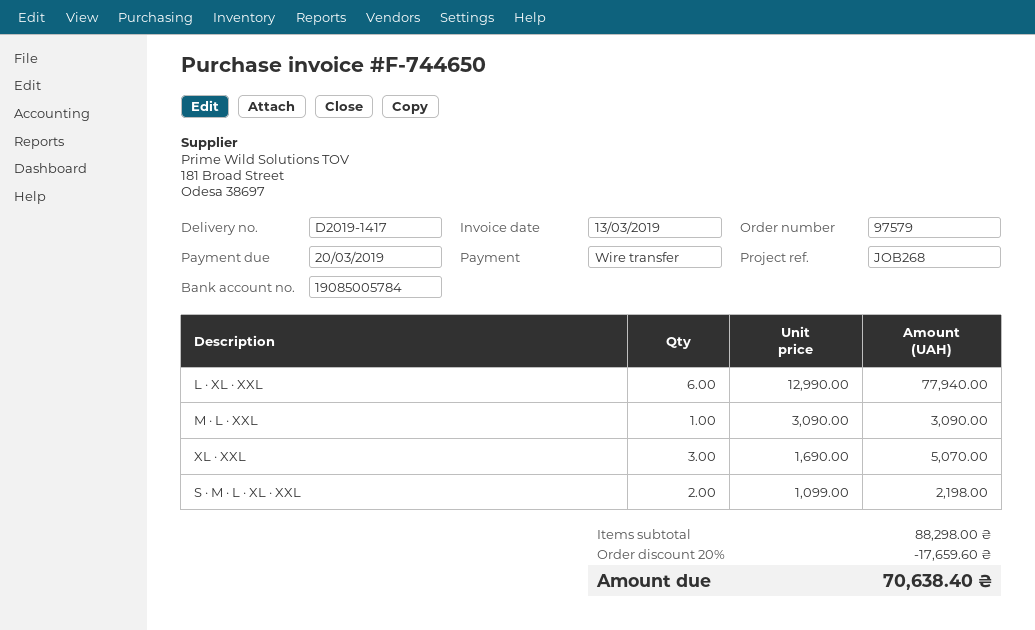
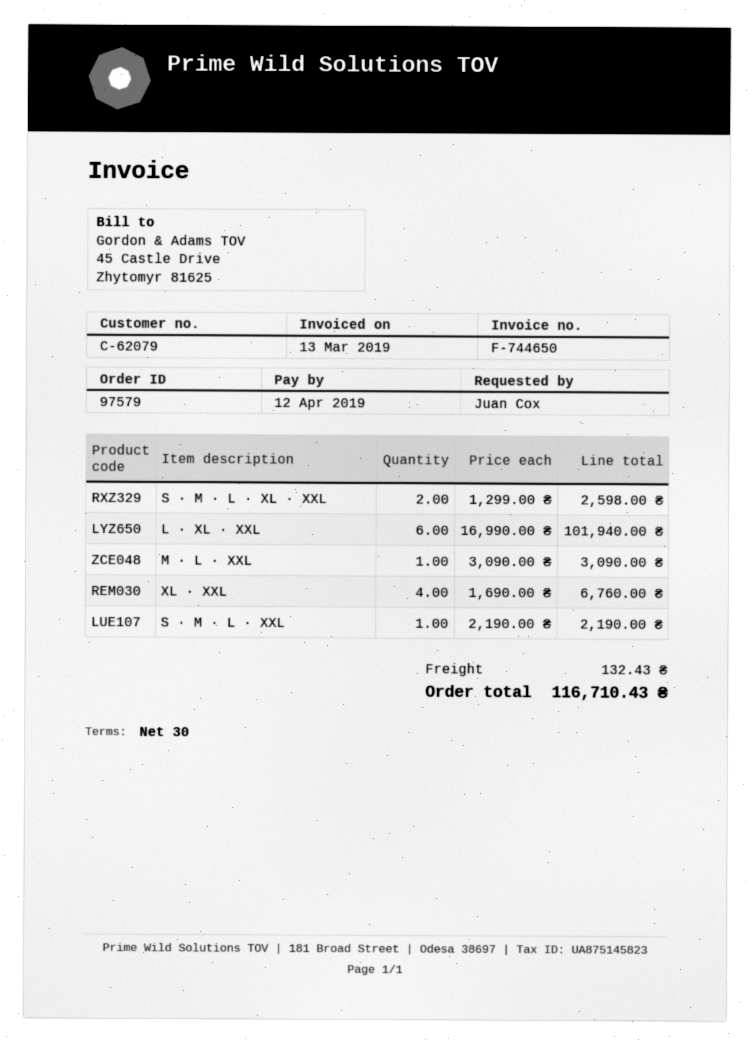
due date: 2019-03-20 -> 2019-04-12
L · XL · XXL: 6 x 12990.00 = 77940.00 -> 6 x 16990.00 = 101940.00
XL · XXL: 3 x 1690.00 = 5070.00 -> 4 x 1690.00 = 6760.00
S · M · L · XL · XXL: 2 x 1099.00 = 2198.00 -> 2 x 1299.00 = 2598.00
S · M · L · XXL: none -> 1 x 2190.00 = 2190.00
discount: 20% = 17659.60 -> none
shipping: none -> 132.43
total: 70638.40 -> 116710.43

